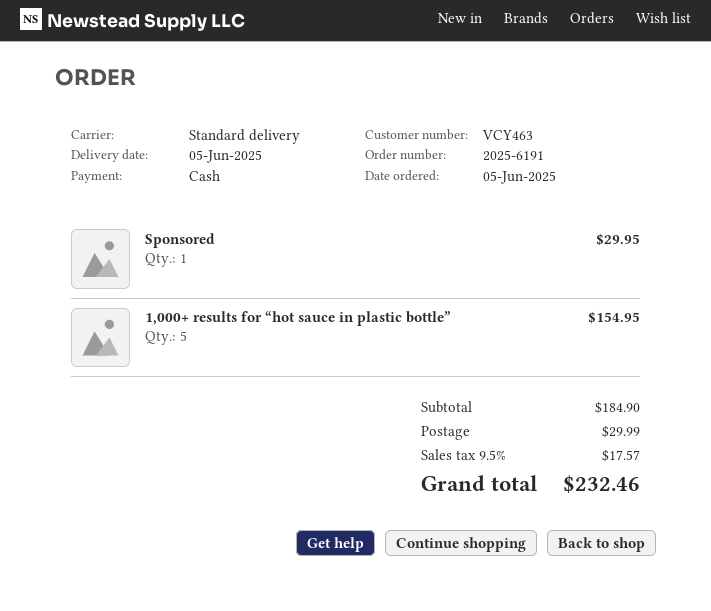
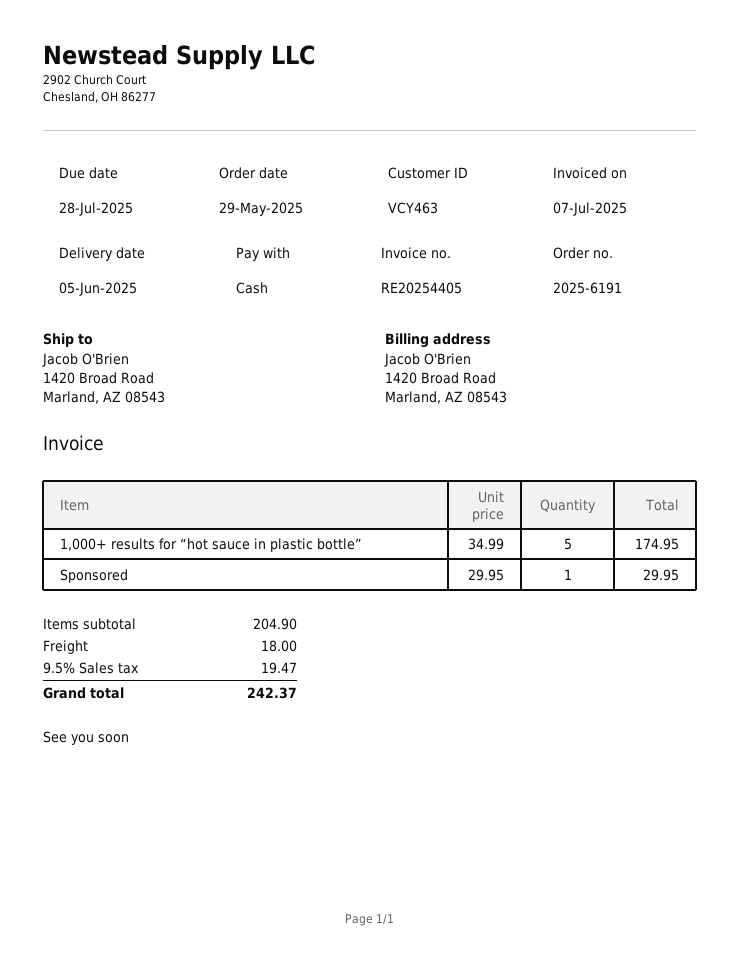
order date: 2025-06-05 -> 2025-05-29
1,000+ results for “hot sauce in plastic bottle”: 5 for 154.95 -> 5 for 174.95
subtotal: 184.90 -> 204.90
shipping: 29.99 -> 18.00
tax: 9.5% = 17.57 -> 9.5% = 19.47
total: 232.46 -> 242.37

